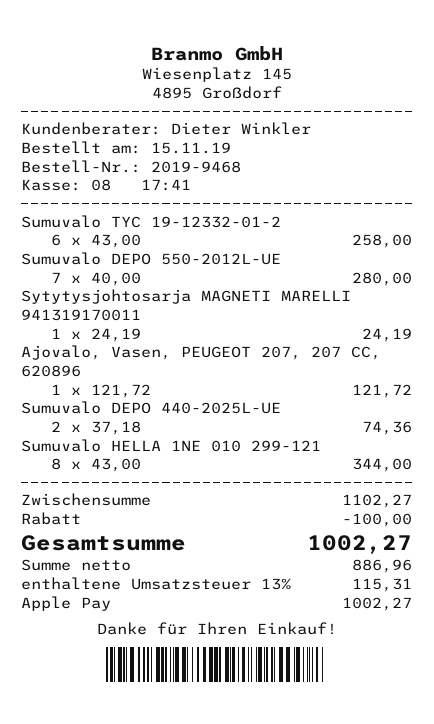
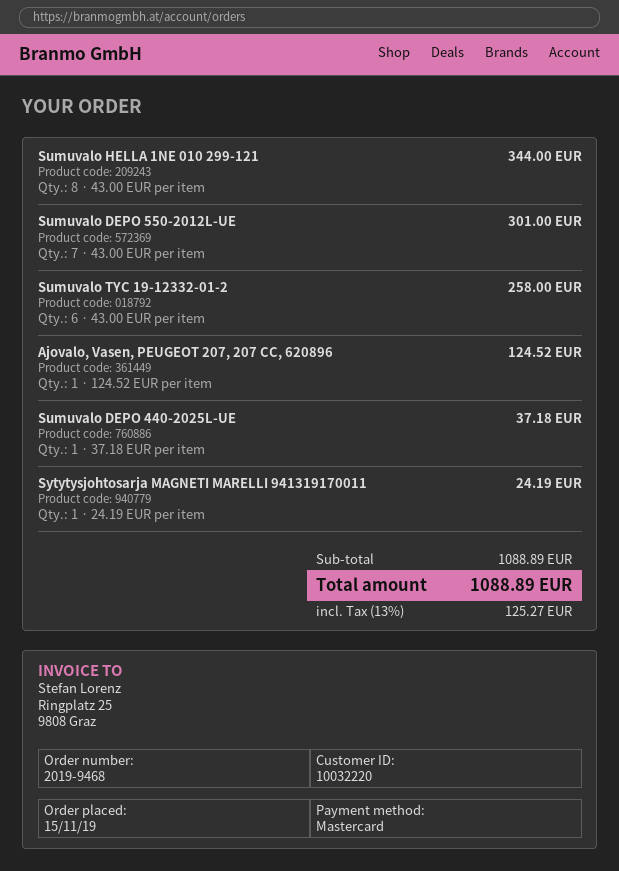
payment method: Apple Pay -> Mastercard
Sumuvalo DEPO 550-2012L-UE: 7 x 40.00 = 280.00 -> 7 x 43.00 = 301.00
Ajovalo, Vasen, PEUGEOT 207, 207 CC, 620896: 1 x 121.72 = 121.72 -> 1 x 124.52 = 124.52
Sumuvalo DEPO 440-2025L-UE: 2 x 37.18 = 74.36 -> 1 x 37.18 = 37.18
subtotal: 1102.27 -> 1088.89
discount: 100.00 -> none
tax: 13% = 115.31 -> 13% = 125.27
total: 1002.27 -> 1088.89

